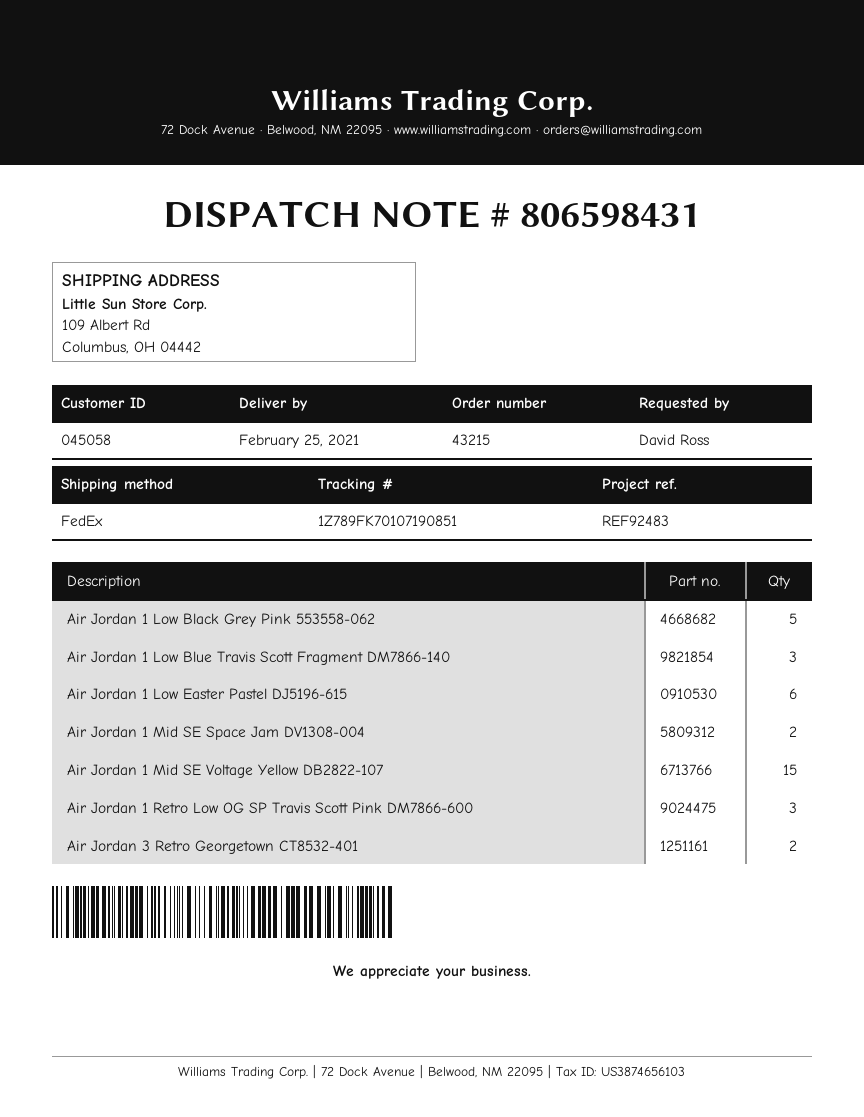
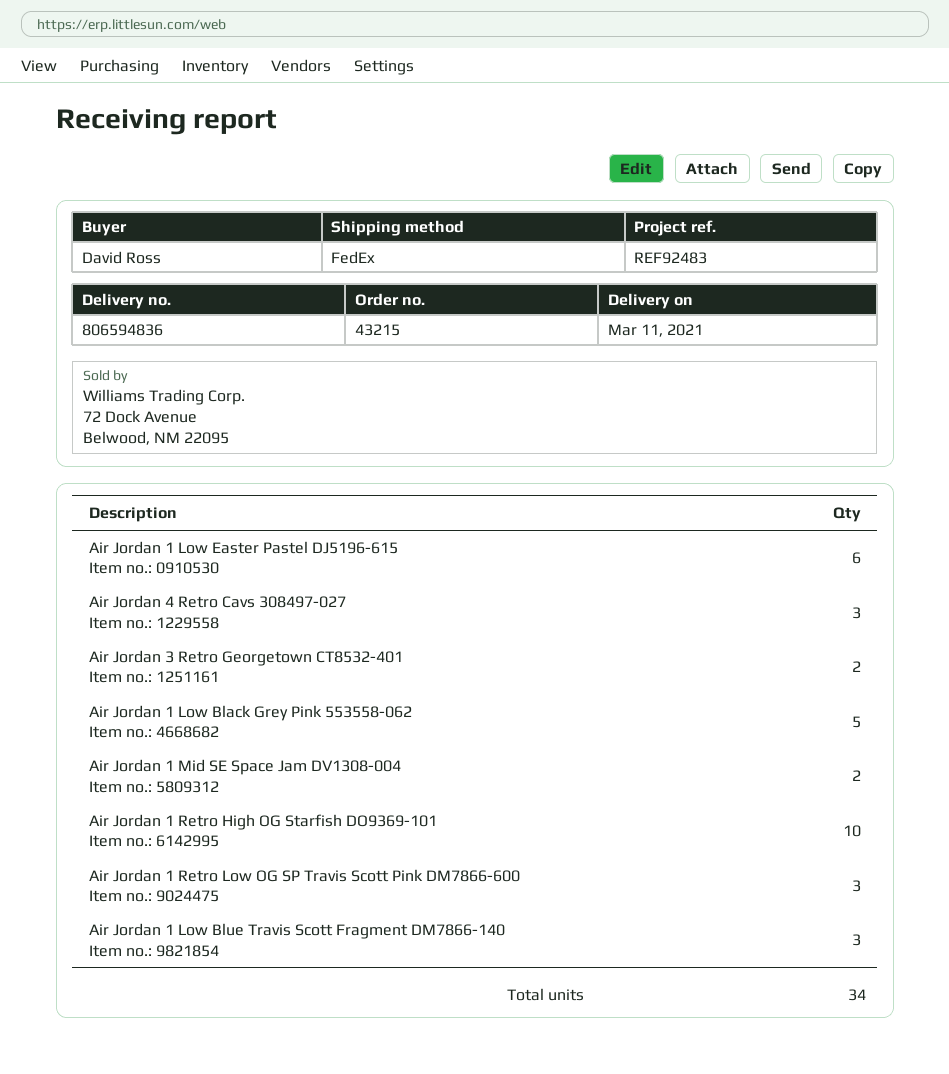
delivery note number: 806598431 -> 806594836
delivery date: 2021-02-25 -> 2021-03-11
Air Jordan 1 Mid SE Voltage Yellow DB2822-107: 15 -> none
Air Jordan 4 Retro Cavs 308497-027: none -> 3
Air Jordan 1 Retro High OG Starfish DO9369-101: none -> 10

